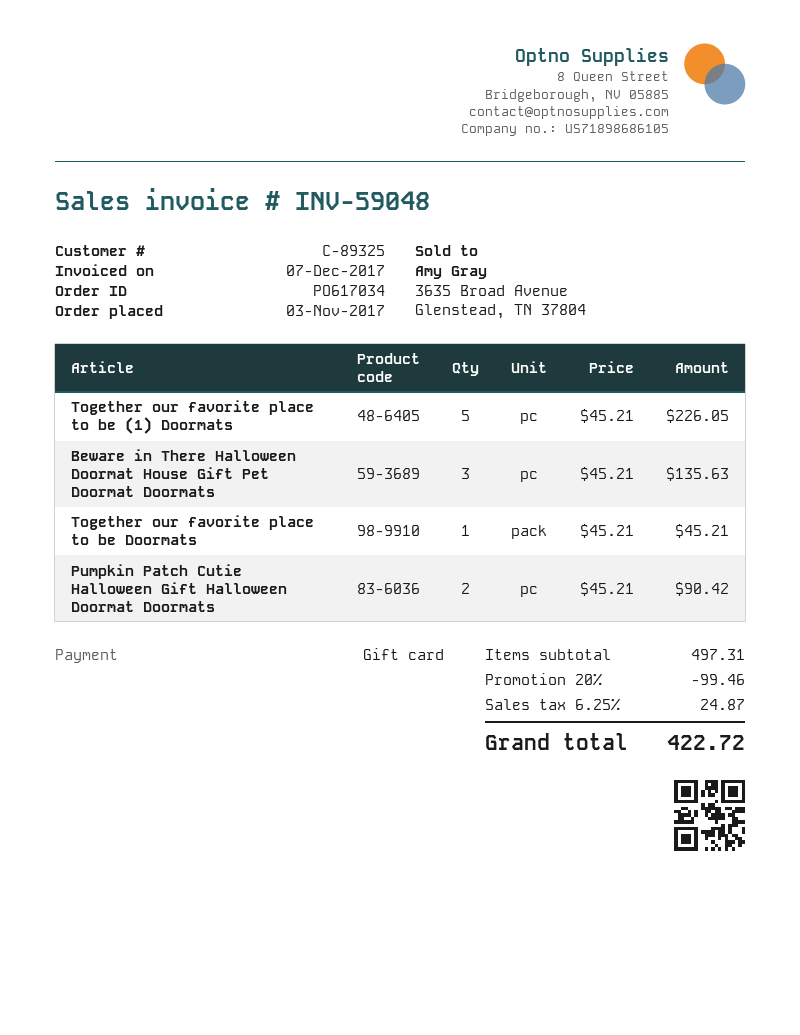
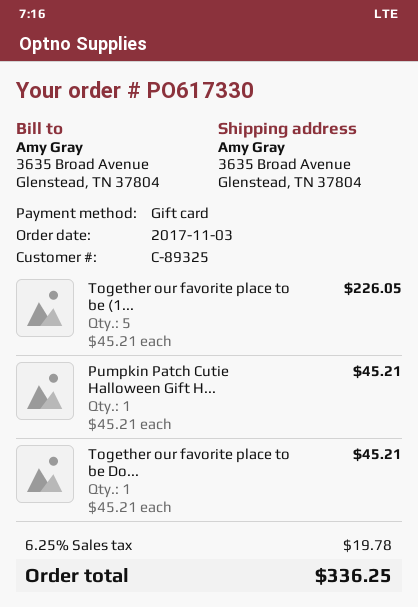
order number: PO617034 -> PO617330
Beware in There Halloween Doormat House Gift Pet Doormat Doormats: 3 x 45.21 = 135.63 -> none
Pumpkin Patch Cutie Halloween Gift Halloween Doormat Doormats: 2 x 45.21 = 90.42 -> 1 x 45.21 = 45.21
discount: 20% = 99.46 -> none
tax: 6.25% = 24.87 -> 6.25% = 19.78
total: 422.72 -> 336.25

